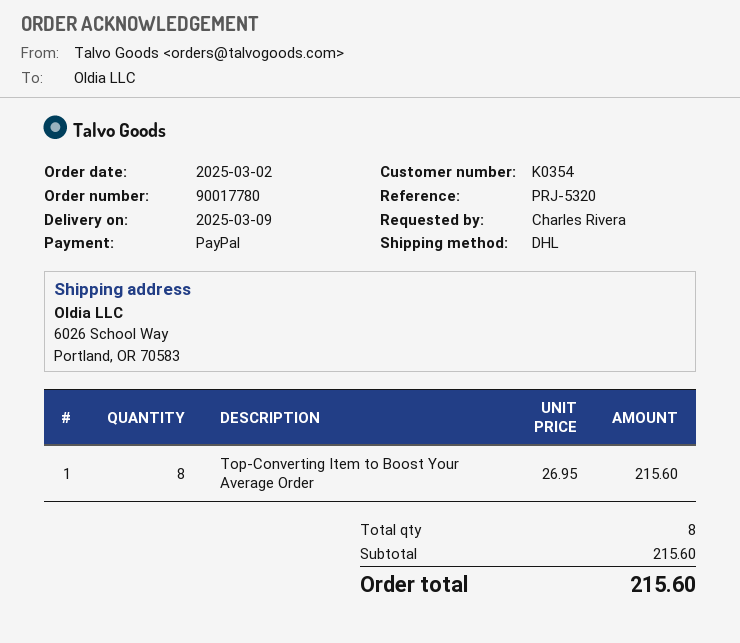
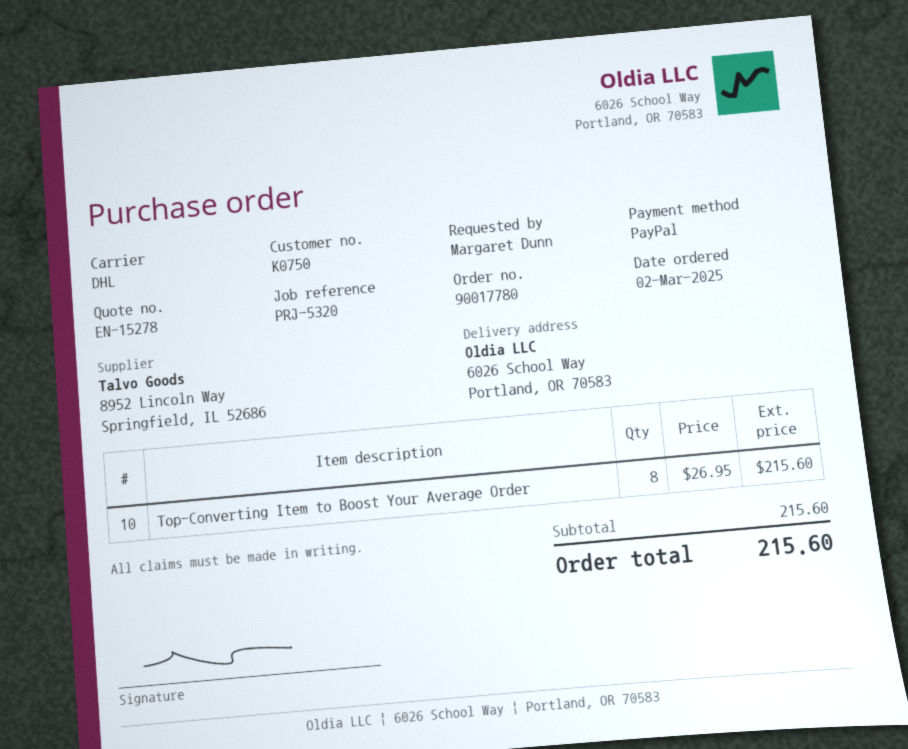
customer number: K0354 -> K0750
ordered by: Charles Rivera -> Margaret Dunn

